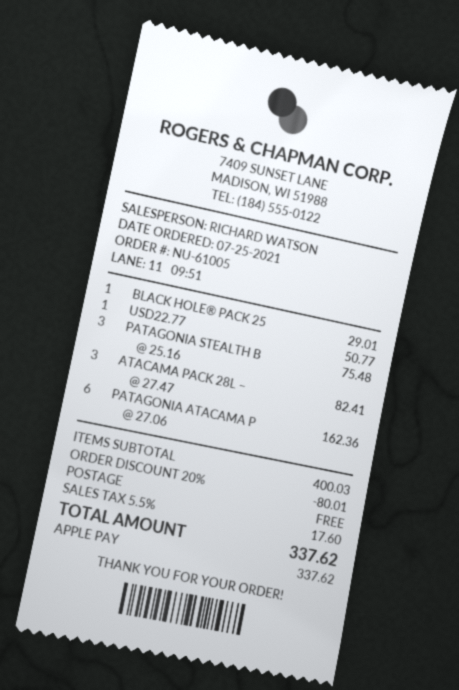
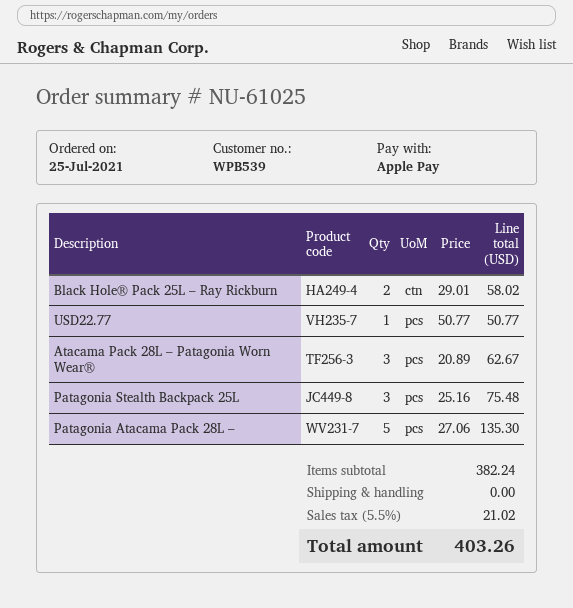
order number: NU-61005 -> NU-61025
BLACK HOLE® PACK 25: 1 x 29.01 = 29.01 -> 2 x 29.01 = 58.02
ATACAMA PACK 28L –: 3 x 27.47 = 82.41 -> 3 x 20.89 = 62.67
PATAGONIA ATACAMA P: 6 x 27.06 = 162.36 -> 5 x 27.06 = 135.30
subtotal: 400.03 -> 382.24
discount: 20% = 80.01 -> none
tax: 5.5% = 17.60 -> 5.5% = 21.02
total: 337.62 -> 403.26

